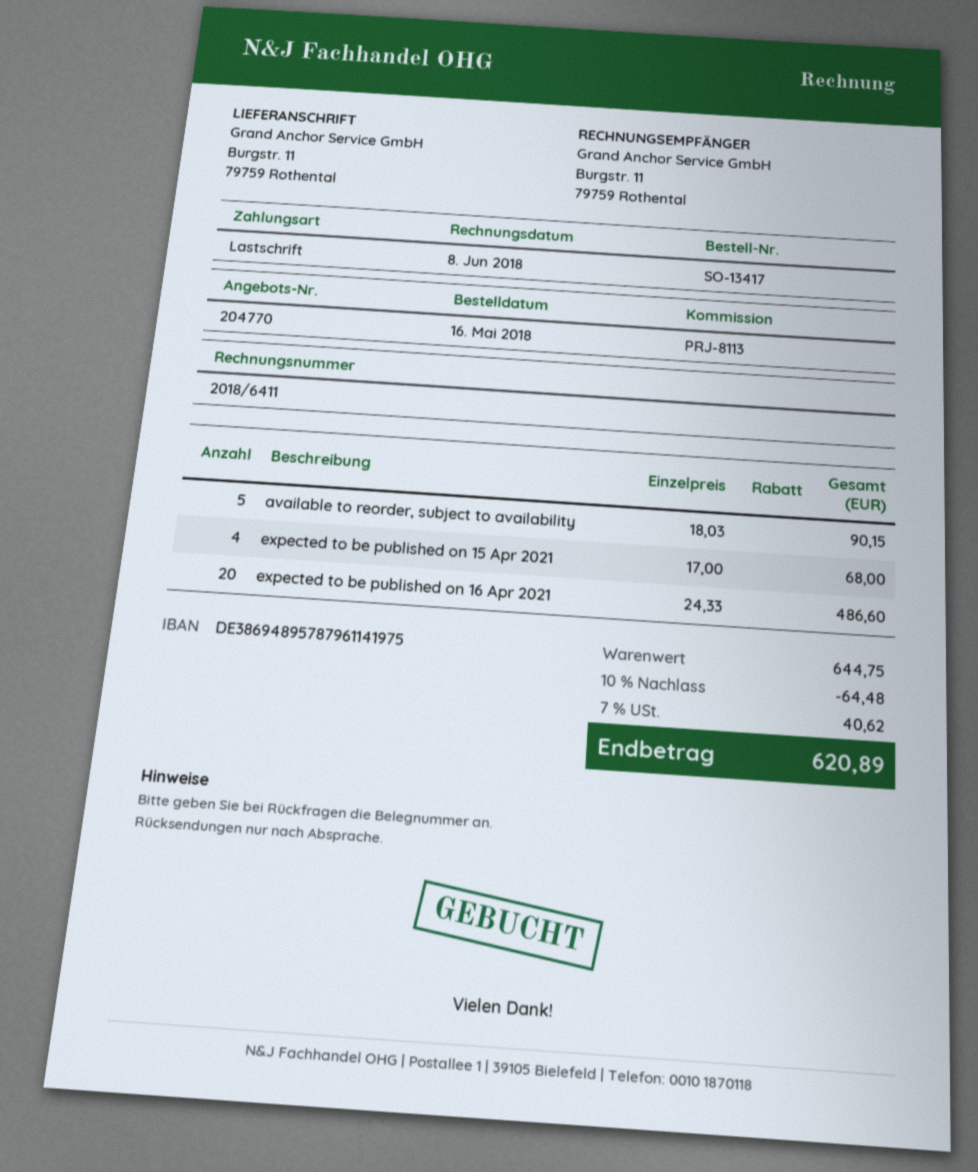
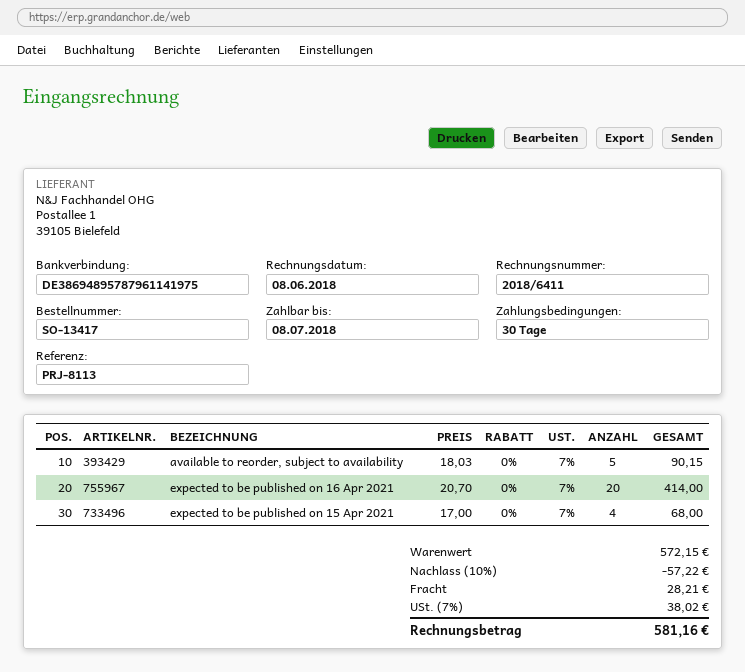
expected to be published on 16 Apr 2021: 20 x 24.33 = 486.60 -> 20 x 20.70 = 414.00
subtotal: 644.75 -> 572.15
discount: 10% = 64.48 -> 10% = 57.22
shipping: none -> 28.21
tax: 7% = 40.62 -> 7% = 38.02
total: 620.89 -> 581.16

